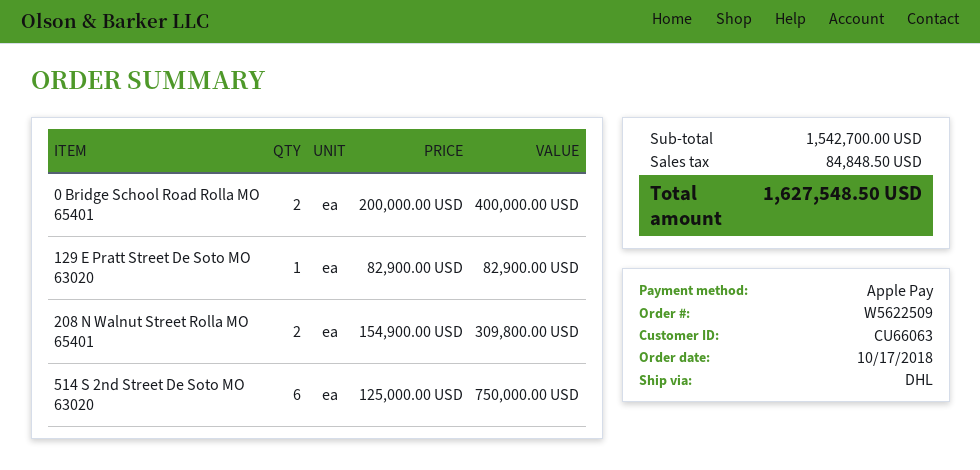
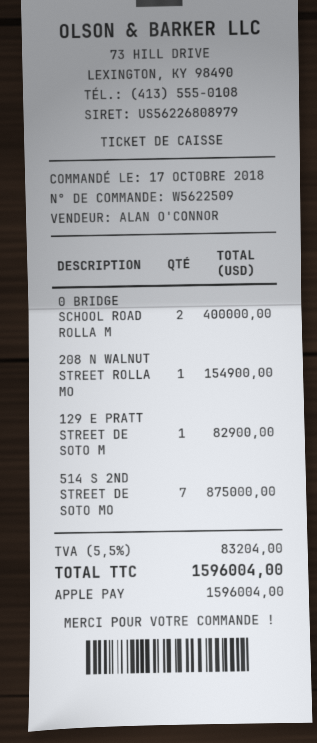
208 N Walnut Street Rolla MO 65401: 2 for 309800.00 -> 1 for 154900.00
514 S 2nd Street De Soto MO 63020: 6 for 750000.00 -> 7 for 875000.00
tax: 84848.50 -> 83204.00
total: 1627548.50 -> 1596004.00

